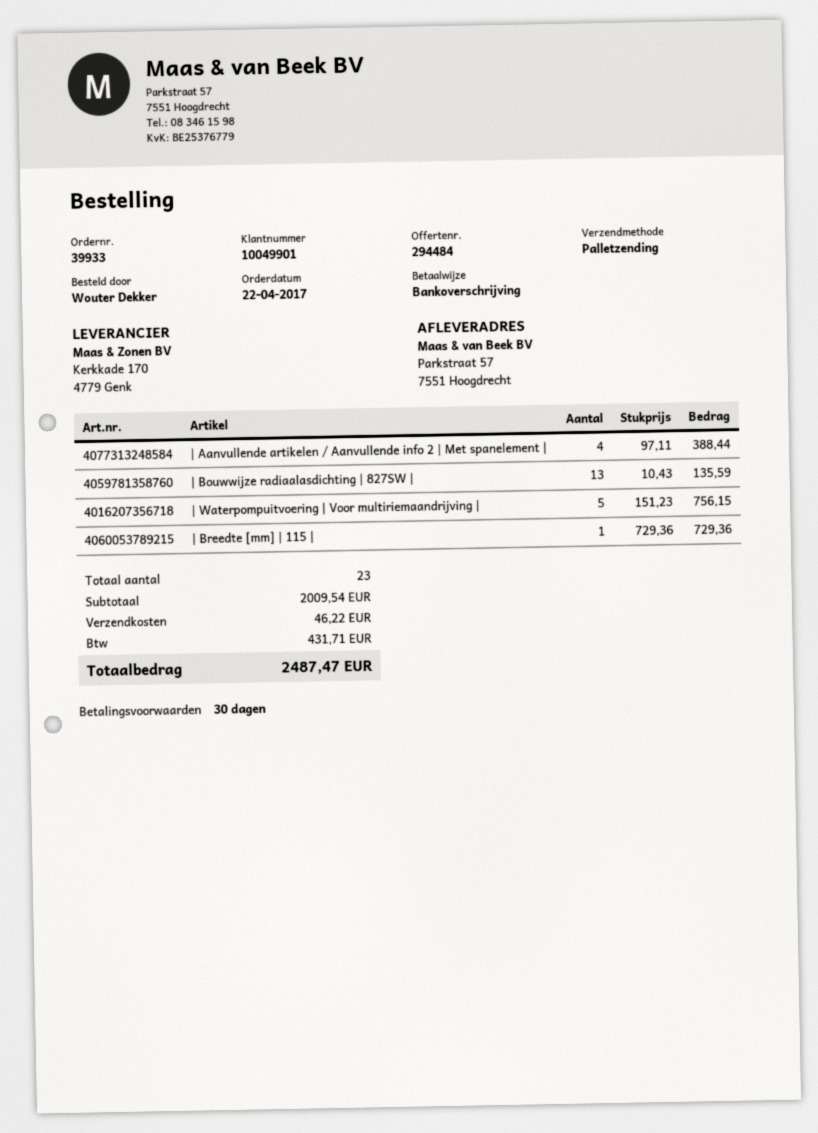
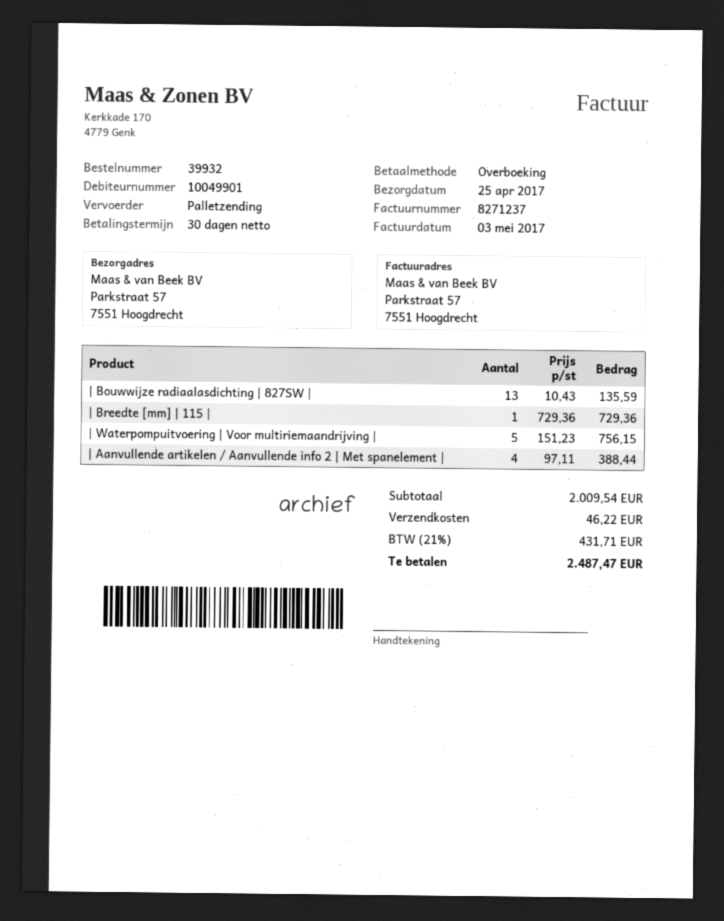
order number: 39933 -> 39932

